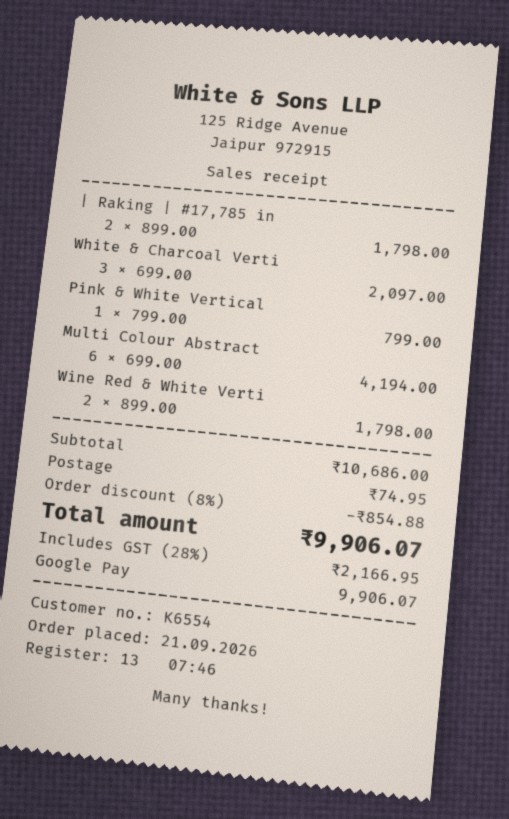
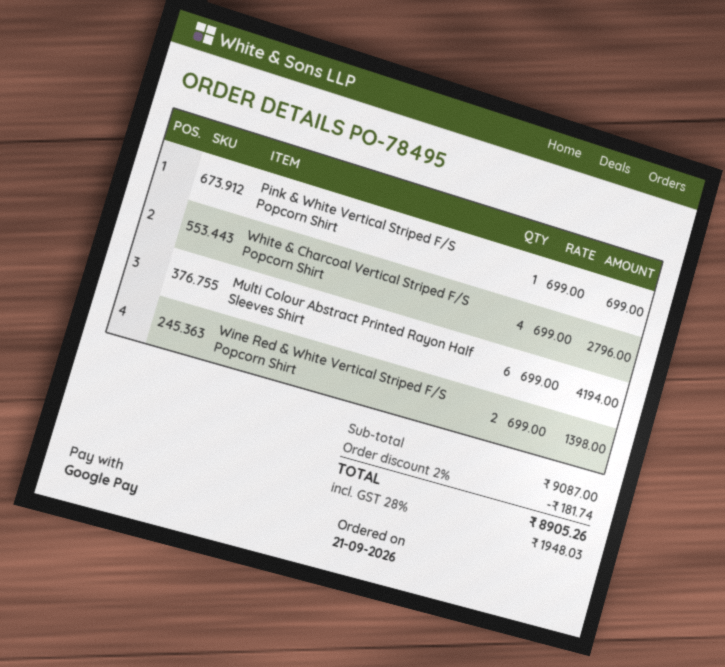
| Raking | #17,785 in: 2 x 899.00 = 1798.00 -> none
White & Charcoal Verti: 3 x 699.00 = 2097.00 -> 4 x 699.00 = 2796.00
Pink & White Vertical: 1 x 799.00 = 799.00 -> 1 x 699.00 = 699.00
Wine Red & White Verti: 2 x 899.00 = 1798.00 -> 2 x 699.00 = 1398.00
subtotal: 10686.00 -> 9087.00
discount: 8% = 854.88 -> 2% = 181.74
shipping: 74.95 -> none
tax: 28% = 2166.95 -> 28% = 1948.03
total: 9906.07 -> 8905.26

